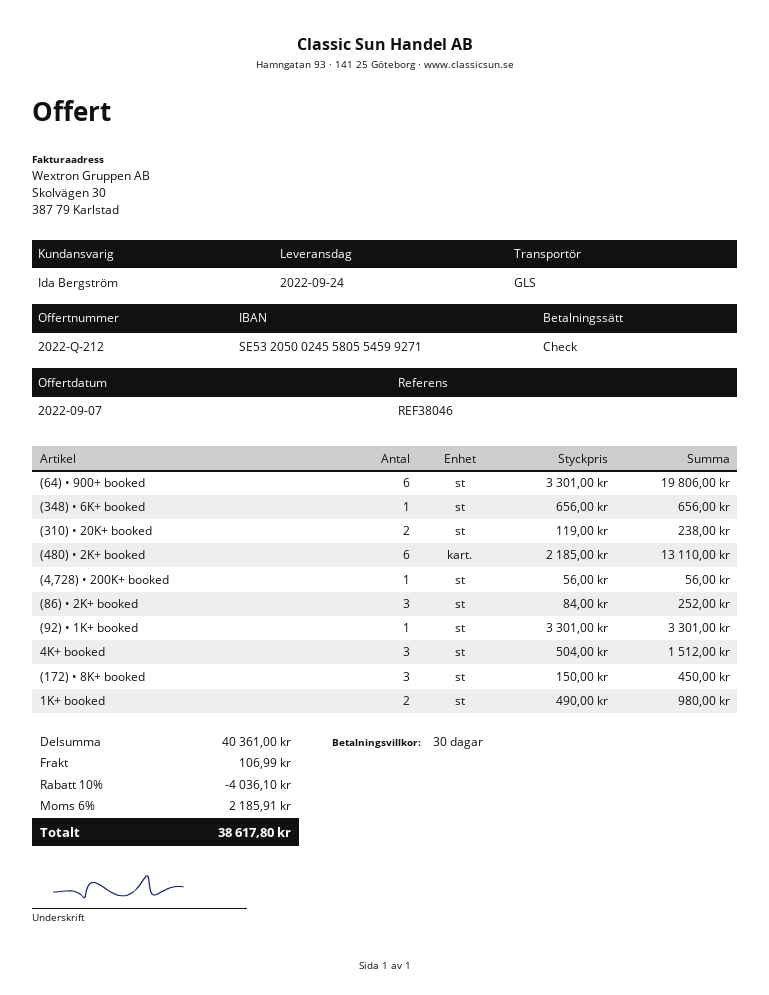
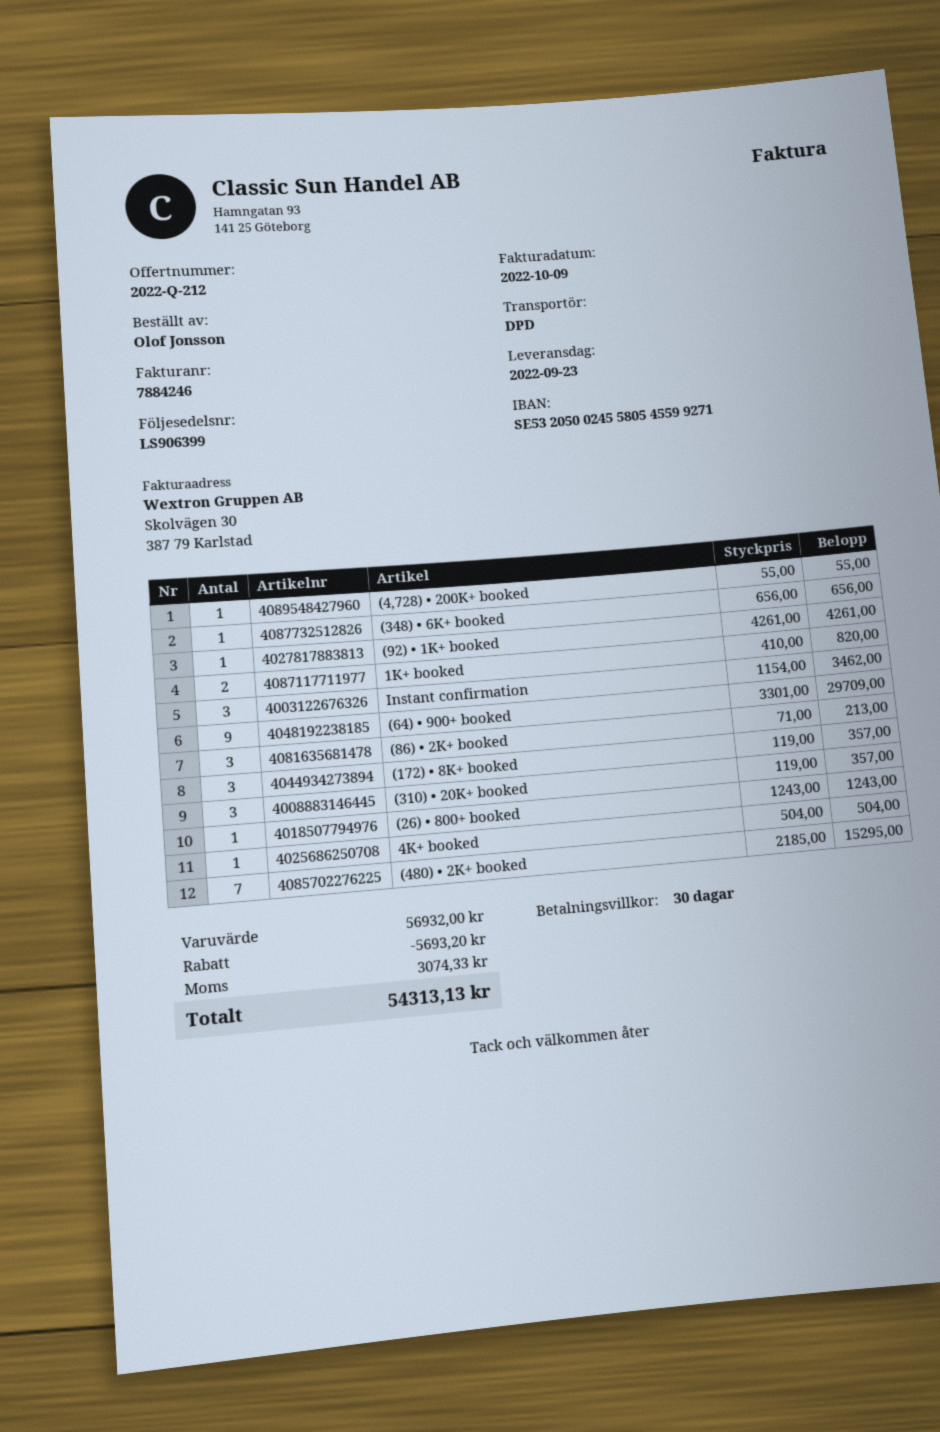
delivery date: 2022-09-24 -> 2022-09-23
bank account: SE5320500245580554599271 -> SE5320500245580545599271
shipping method: GLS -> DPD
(64) • 900+ booked: 6 x 3301.00 = 19806.00 -> 9 x 3301.00 = 29709.00
(310) • 20K+ booked: 2 x 119.00 = 238.00 -> 3 x 119.00 = 357.00
(480) • 2K+ booked: 6 x 2185.00 = 13110.00 -> 7 x 2185.00 = 15295.00
(4,728) • 200K+ booked: 1 x 56.00 = 56.00 -> 1 x 55.00 = 55.00
(86) • 2K+ booked: 3 x 84.00 = 252.00 -> 3 x 71.00 = 213.00
(92) • 1K+ booked: 1 x 3301.00 = 3301.00 -> 1 x 4261.00 = 4261.00
4K+ booked: 3 x 504.00 = 1512.00 -> 1 x 504.00 = 504.00
(172) • 8K+ booked: 3 x 150.00 = 450.00 -> 3 x 119.00 = 357.00
1K+ booked: 2 x 490.00 = 980.00 -> 2 x 410.00 = 820.00
Instant confirmation: none -> 3 x 1154.00 = 3462.00
(26) • 800+ booked: none -> 1 x 1243.00 = 1243.00
subtotal: 40361.00 -> 56932.00
discount: 4036.10 -> 5693.20
shipping: 106.99 -> none
tax: 2185.91 -> 3074.33
total: 38617.80 -> 54313.13

